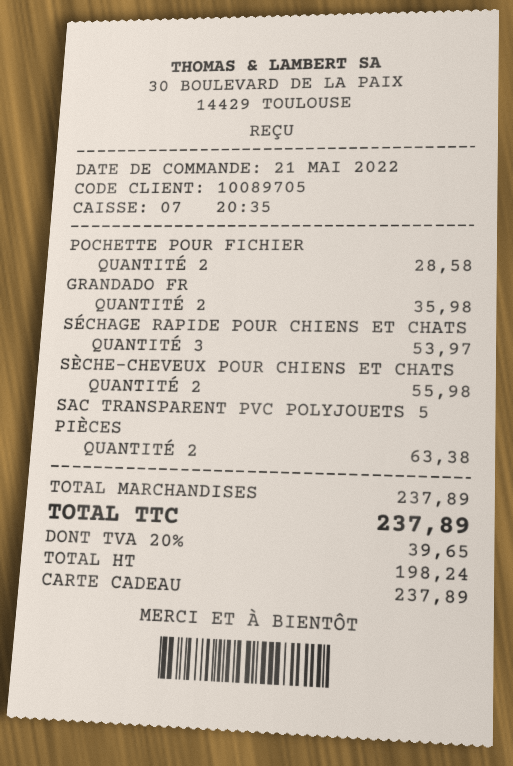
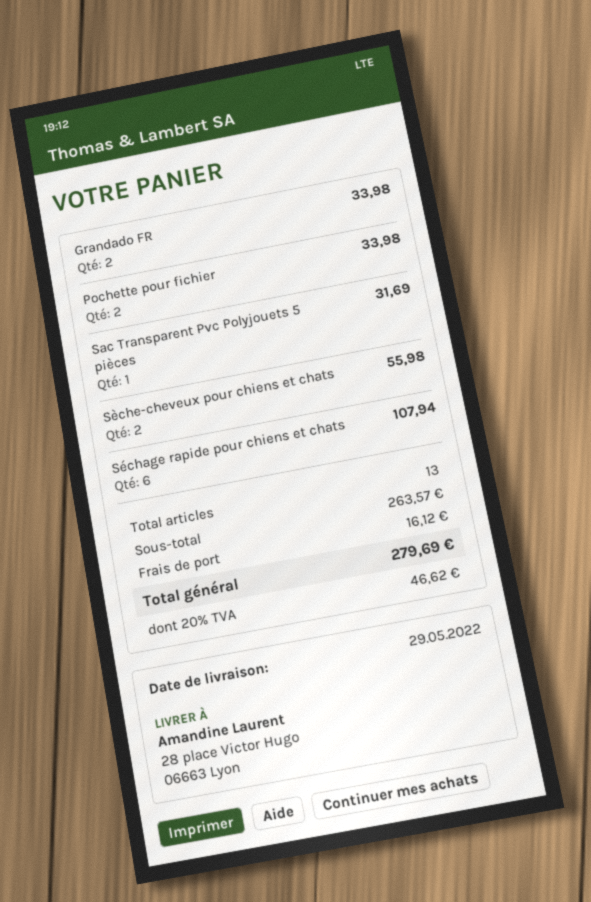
POCHETTE POUR FICHIER: 2 for 28.58 -> 2 for 33.98
GRANDADO FR: 2 for 35.98 -> 2 for 33.98
SÉCHAGE RAPIDE POUR CHIENS ET CHATS: 3 for 53.97 -> 6 for 107.94
SAC TRANSPARENT PVC POLYJOUETS 5 PIÈCES: 2 for 63.38 -> 1 for 31.69
subtotal: 237.89 -> 263.57
shipping: none -> 16.12
tax: 20% = 39.65 -> 20% = 46.62
total: 237.89 -> 279.69

